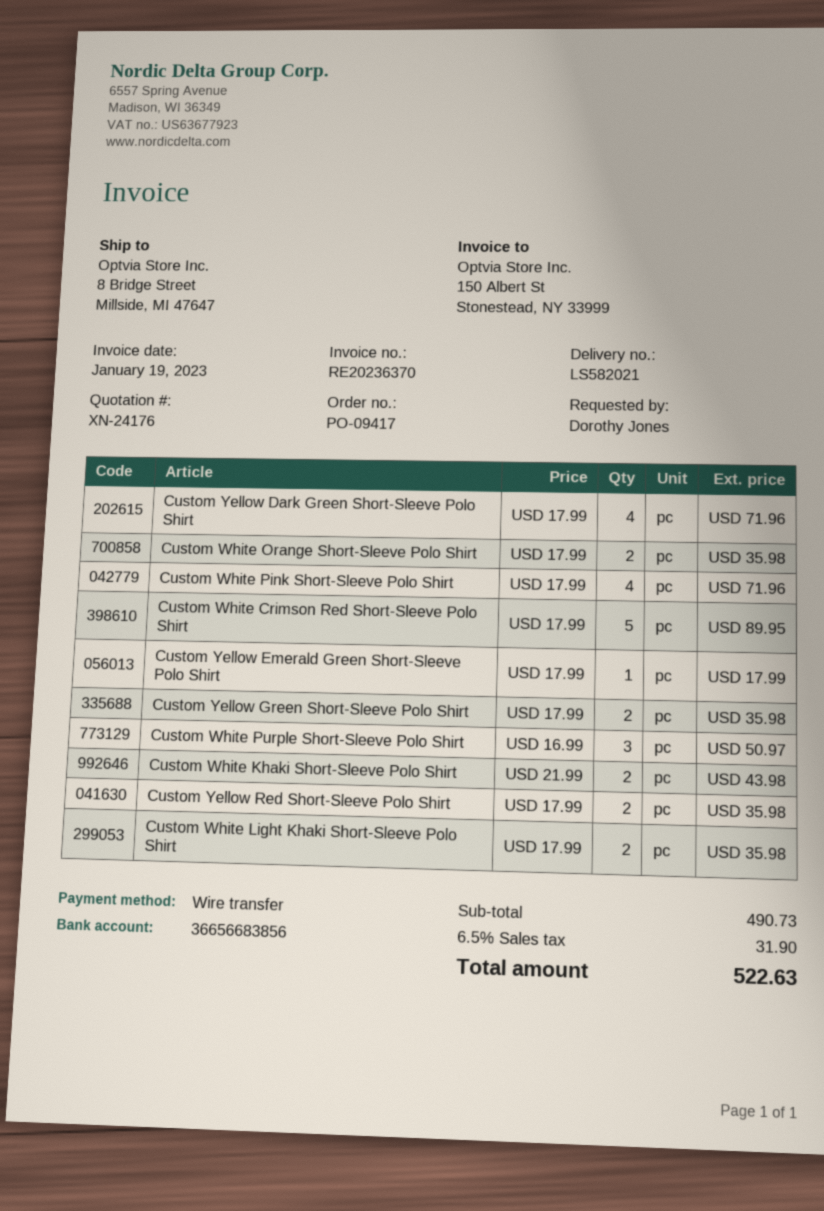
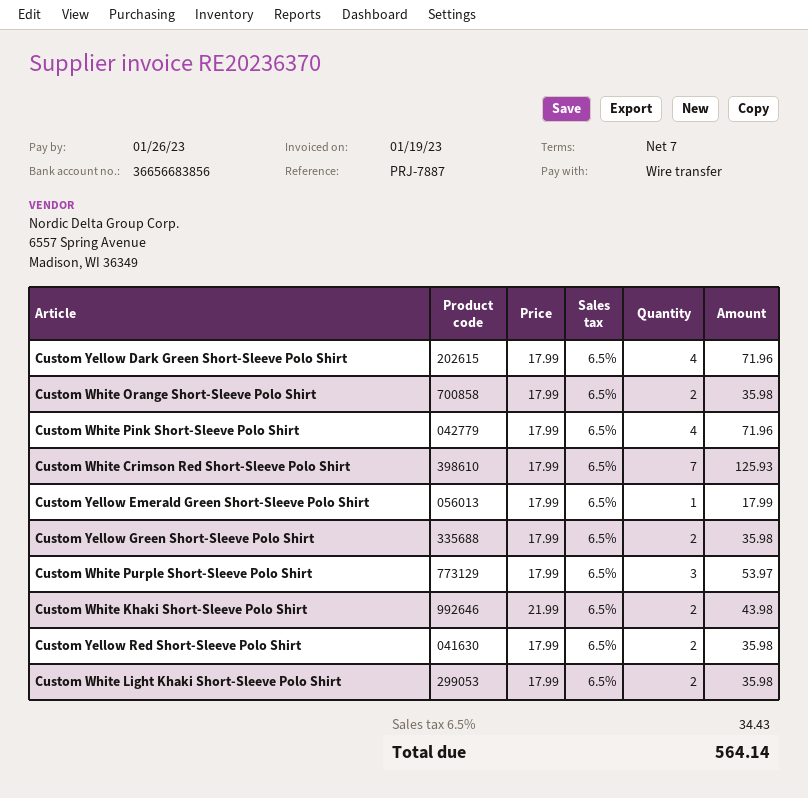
Custom White Crimson Red Short-Sleeve Polo Shirt: 5 x 17.99 = 89.95 -> 7 x 17.99 = 125.93
Custom White Purple Short-Sleeve Polo Shirt: 3 x 16.99 = 50.97 -> 3 x 17.99 = 53.97
tax: 6.5% = 31.90 -> 6.5% = 34.43
total: 522.63 -> 564.14

